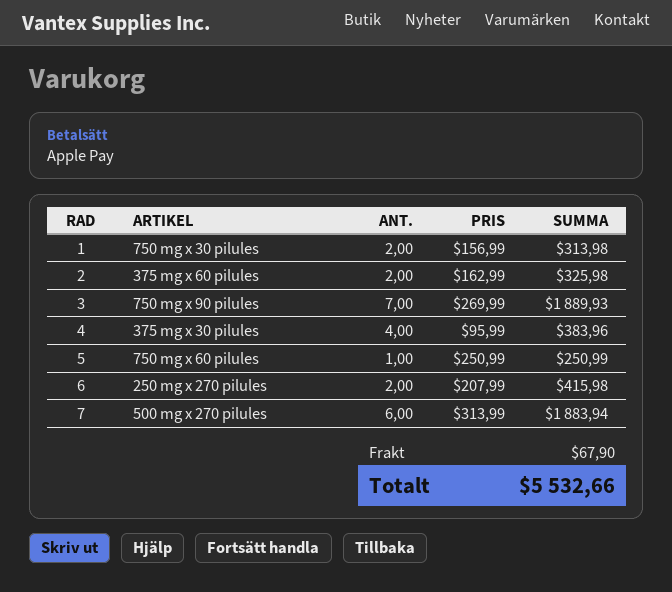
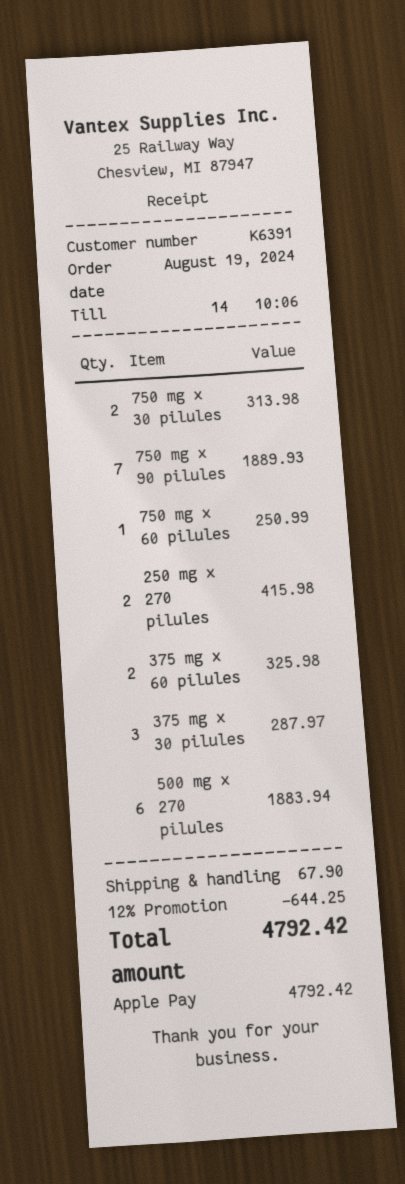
375 mg x 30 pilules: 4 for 383.96 -> 3 for 287.97
discount: none -> 12% = 644.25
total: 5532.66 -> 4792.42

